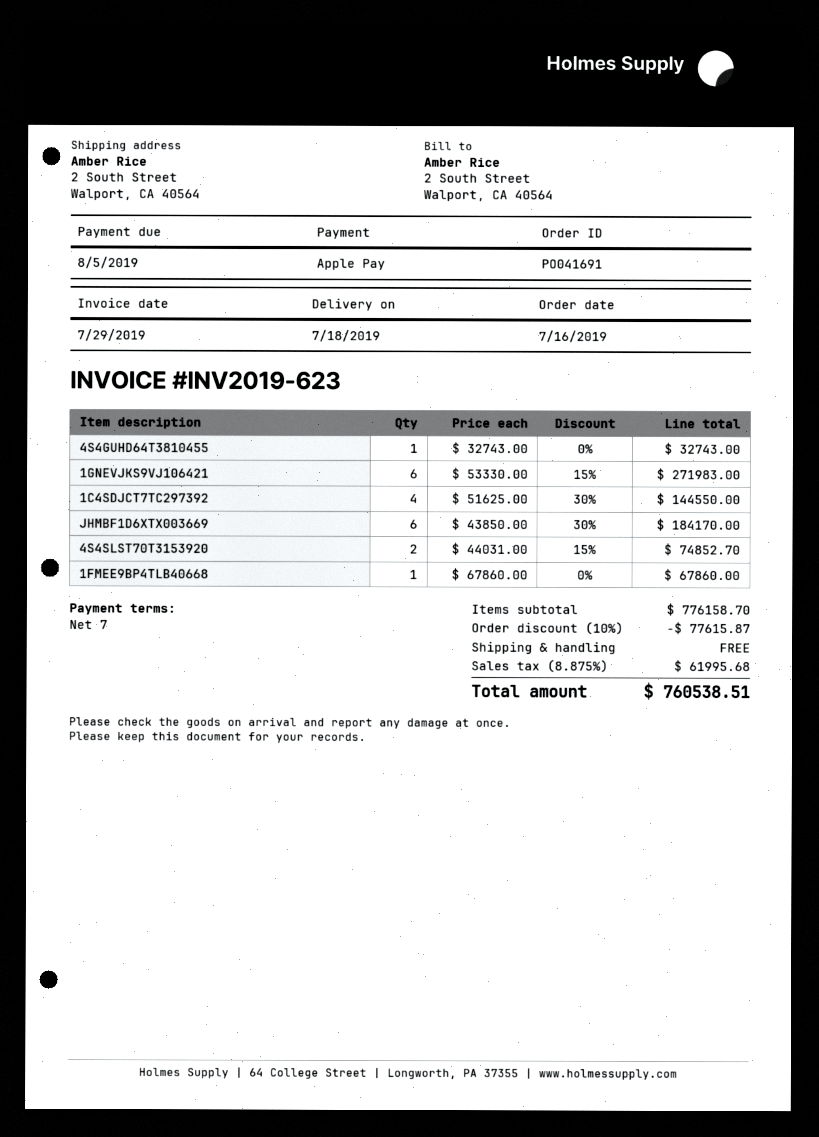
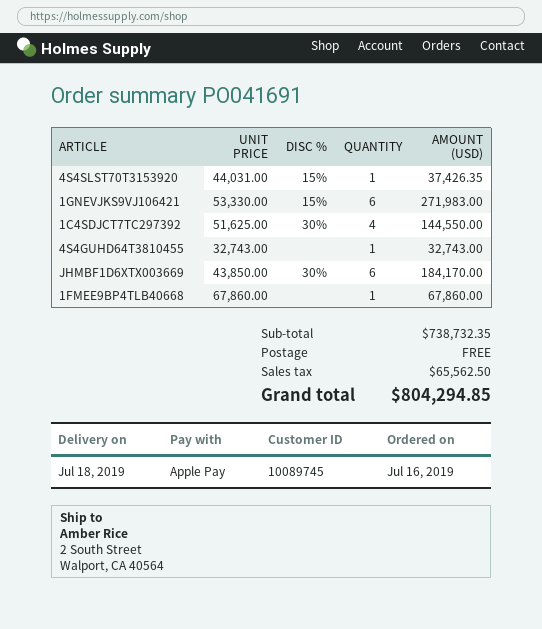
4S4SLST70T3153920: 2 x 44031.00 - 15% = 74852.70 -> 1 x 44031.00 - 15% = 37426.35
subtotal: 776158.70 -> 738732.35
discount: 10% = 77615.87 -> none
tax: 61995.68 -> 65562.50
total: 760538.51 -> 804294.85

